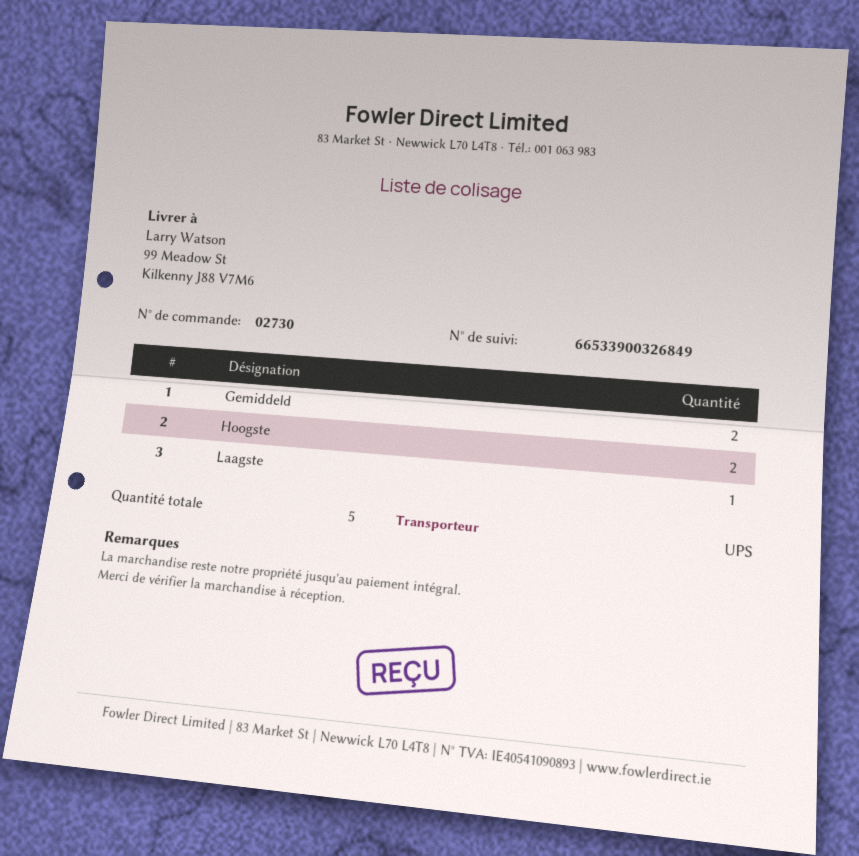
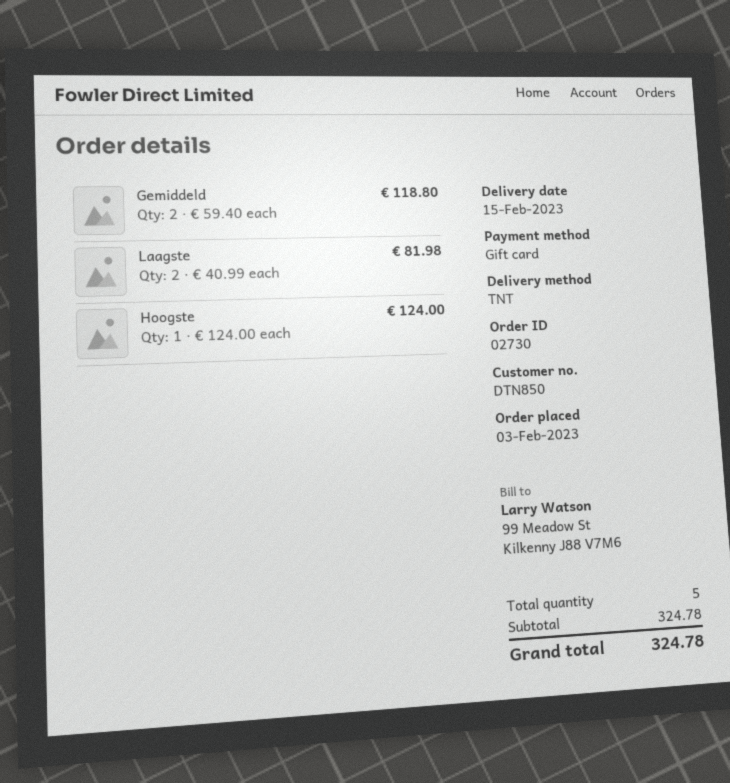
shipping method: UPS -> TNT
Hoogste: 2 -> 1
Laagste: 1 -> 2

